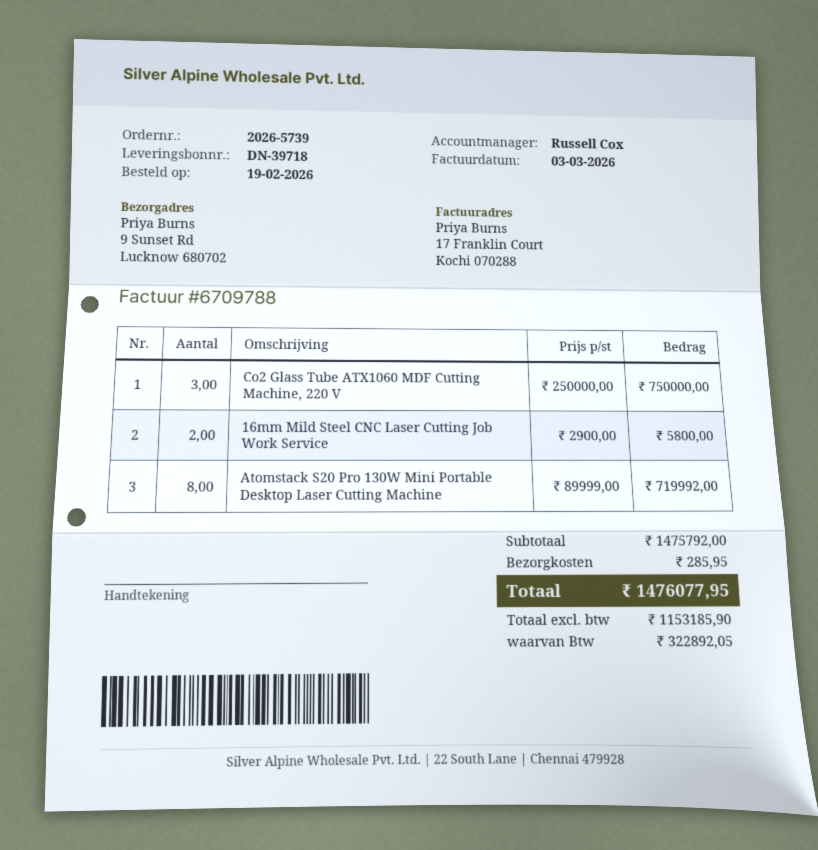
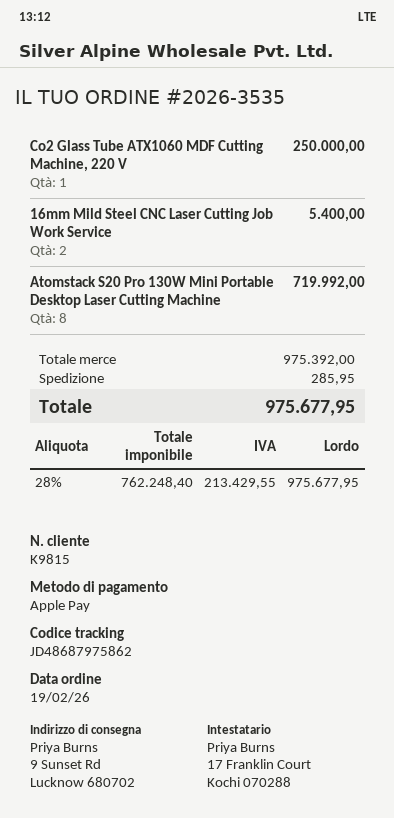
order number: 2026-5739 -> 2026-3535
Co2 Glass Tube ATX1060 MDF Cutting Machine, 220 V: 3 for 750000.00 -> 1 for 250000.00
16mm Mild Steel CNC Laser Cutting Job Work Service: 2 for 5800.00 -> 2 for 5400.00
subtotal: 1475792.00 -> 975392.00
net: 1153185.90 -> 762248.40
tax: 322892.05 -> 213429.55
total: 1476077.95 -> 975677.95

